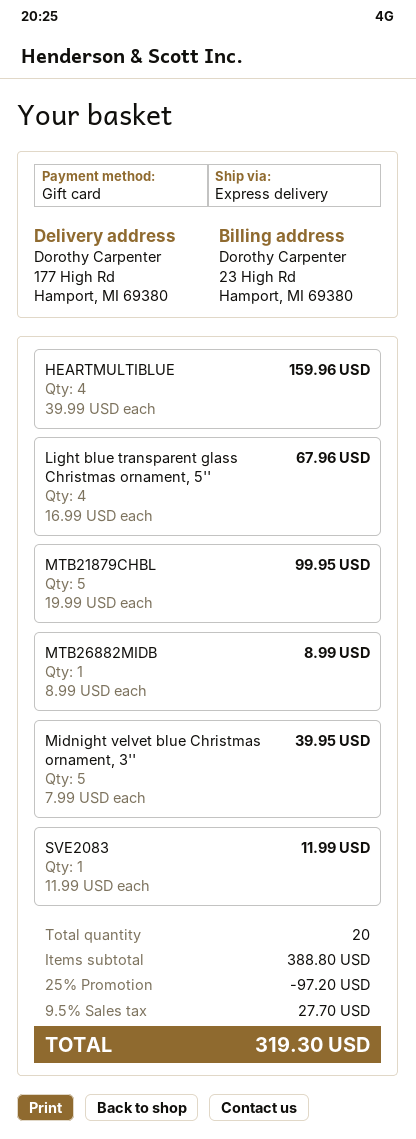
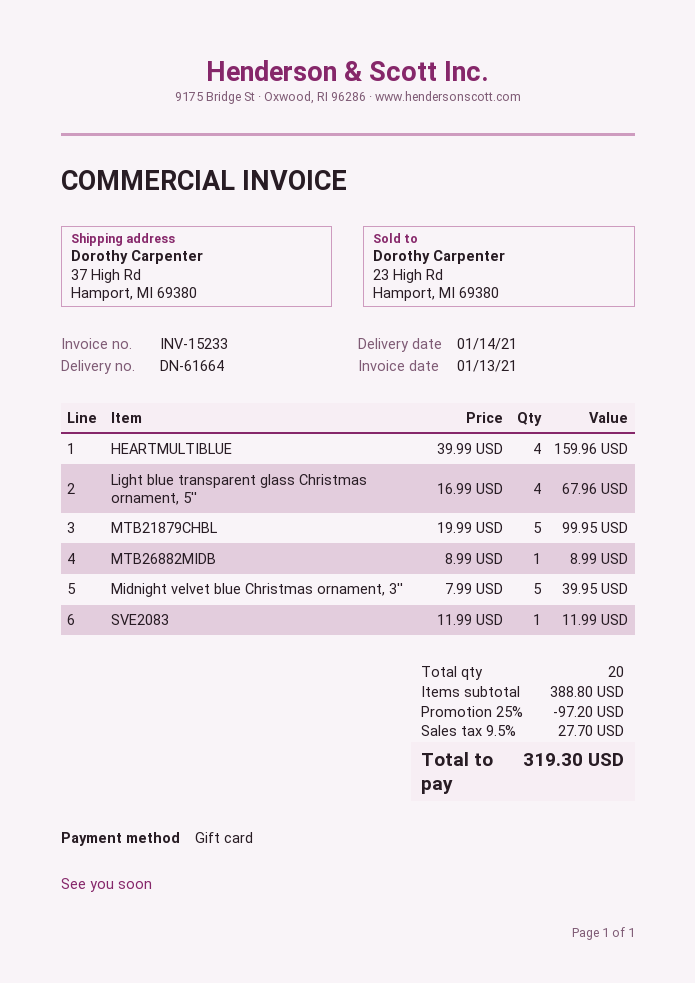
ship to: 177 High Rd, Hamport, MI 69380 -> 37 High Rd, Hamport, MI 69380

